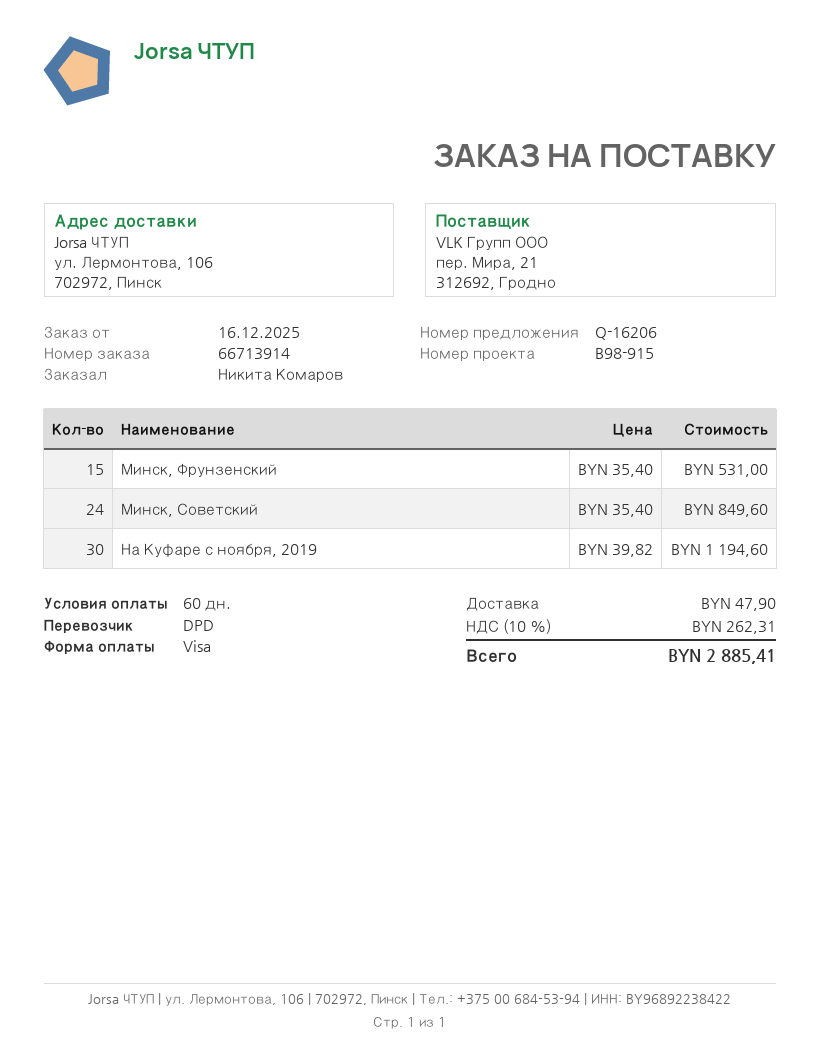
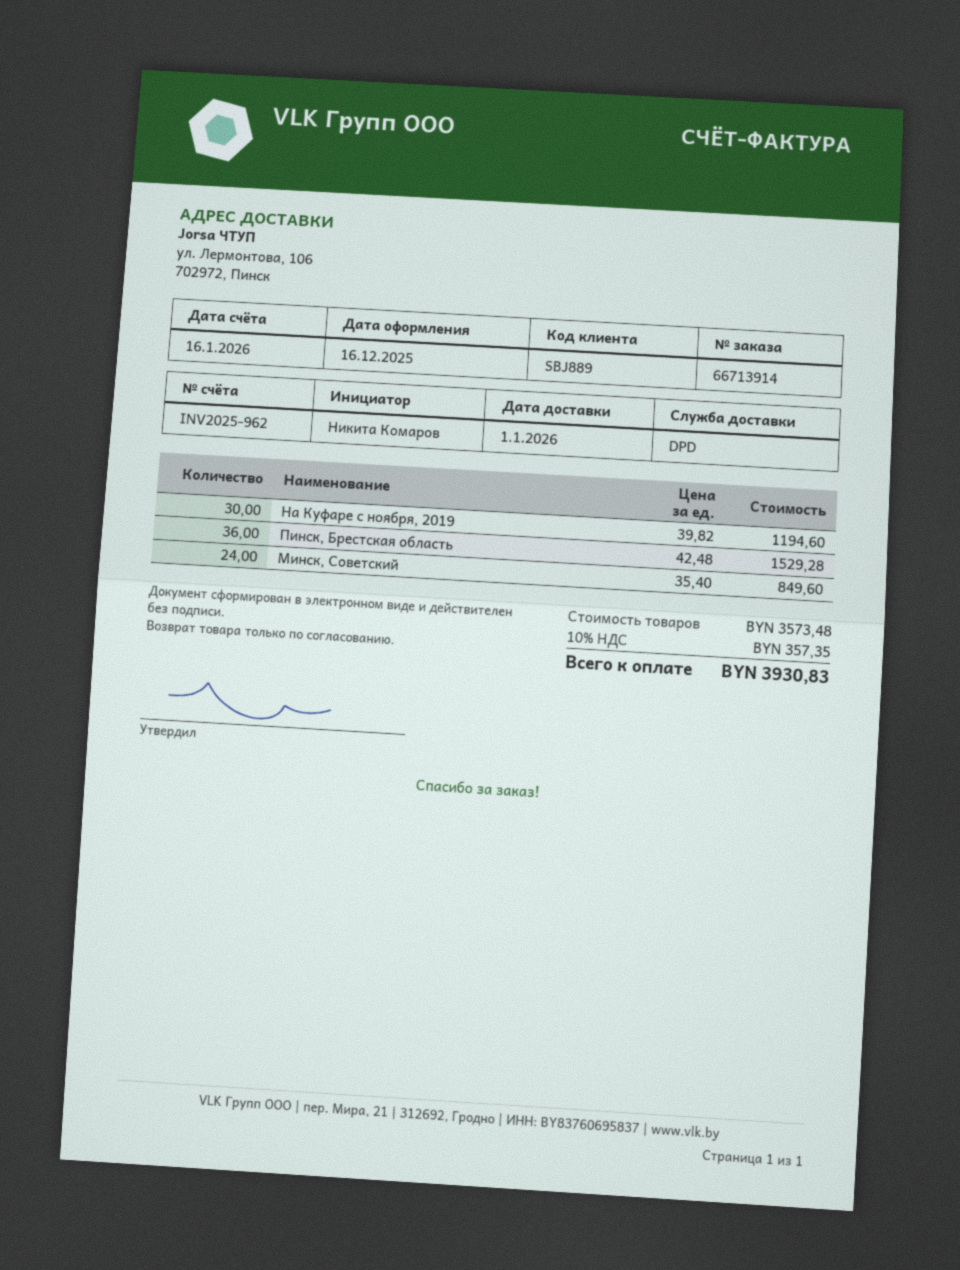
Минск, Фрунзенский: 15 x 35.40 = 531.00 -> none
Пинск, Брестская область: none -> 36 x 42.48 = 1529.28
shipping: 47.90 -> none
tax: 10% = 262.31 -> 10% = 357.35
total: 2885.41 -> 3930.83

